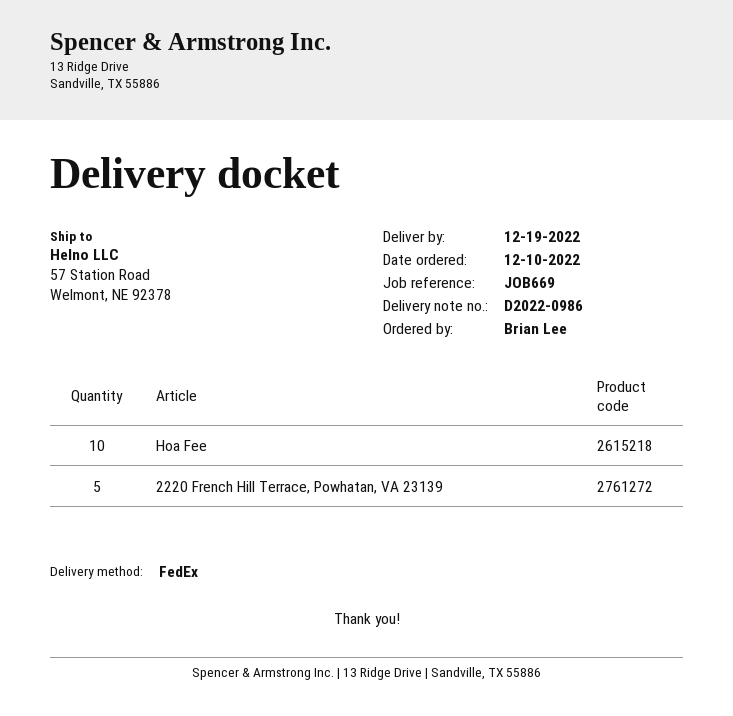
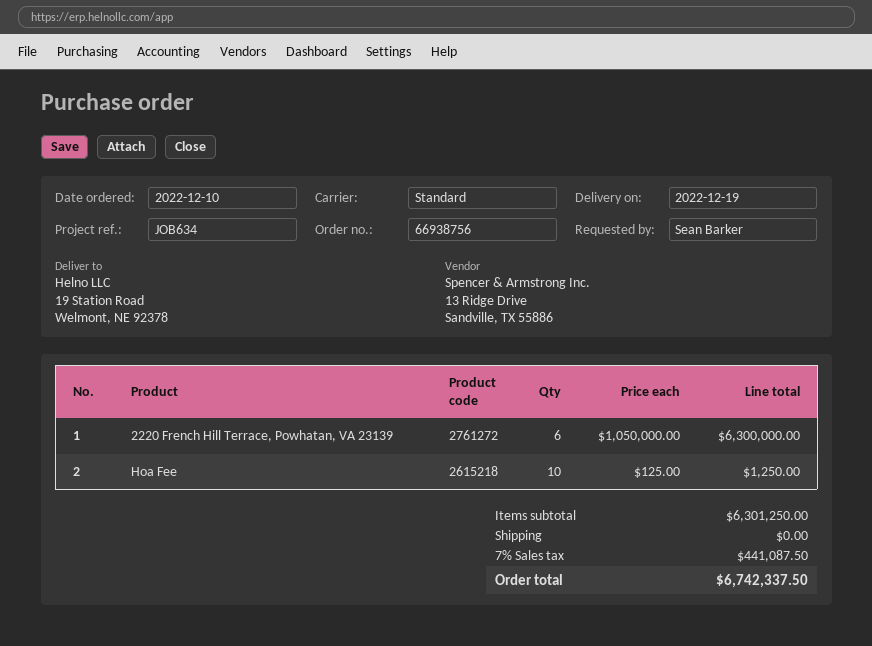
reference: JOB669 -> JOB634
ordered by: Brian Lee -> Sean Barker
shipping method: FedEx -> standard
ship to: 57 Station Road, Welmont, NE 92378 -> 19 Station Road, Welmont, NE 92378
2220 French Hill Terrace, Powhatan, VA 23139: 5 -> 6

